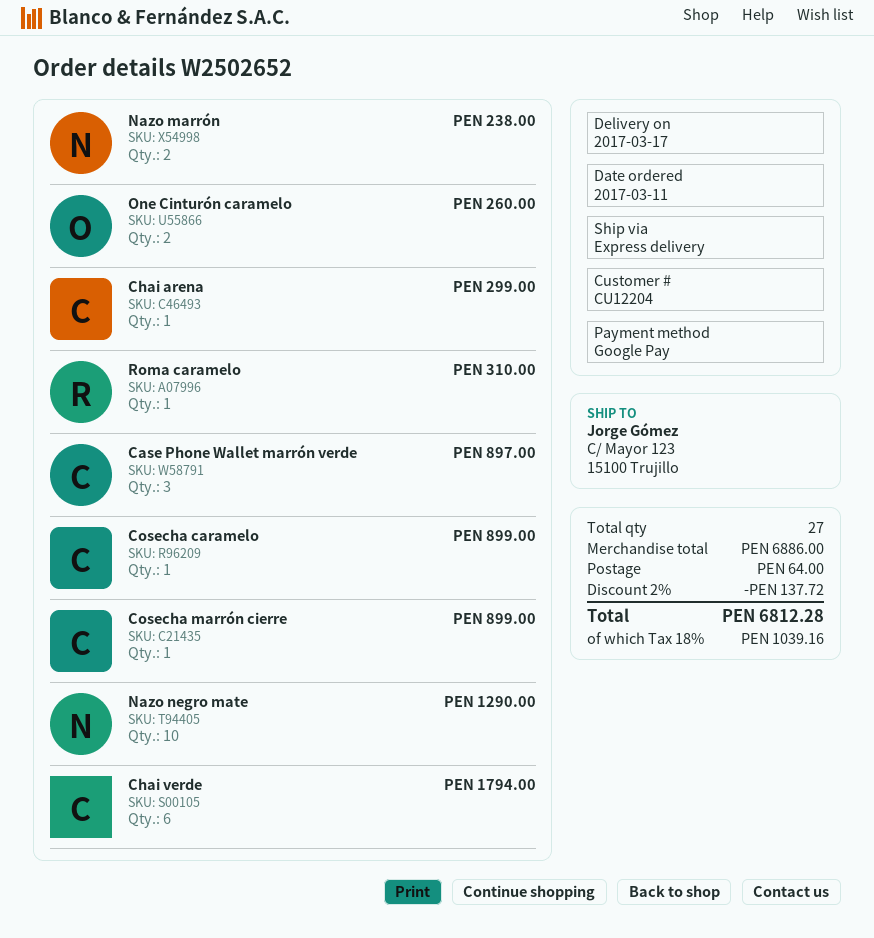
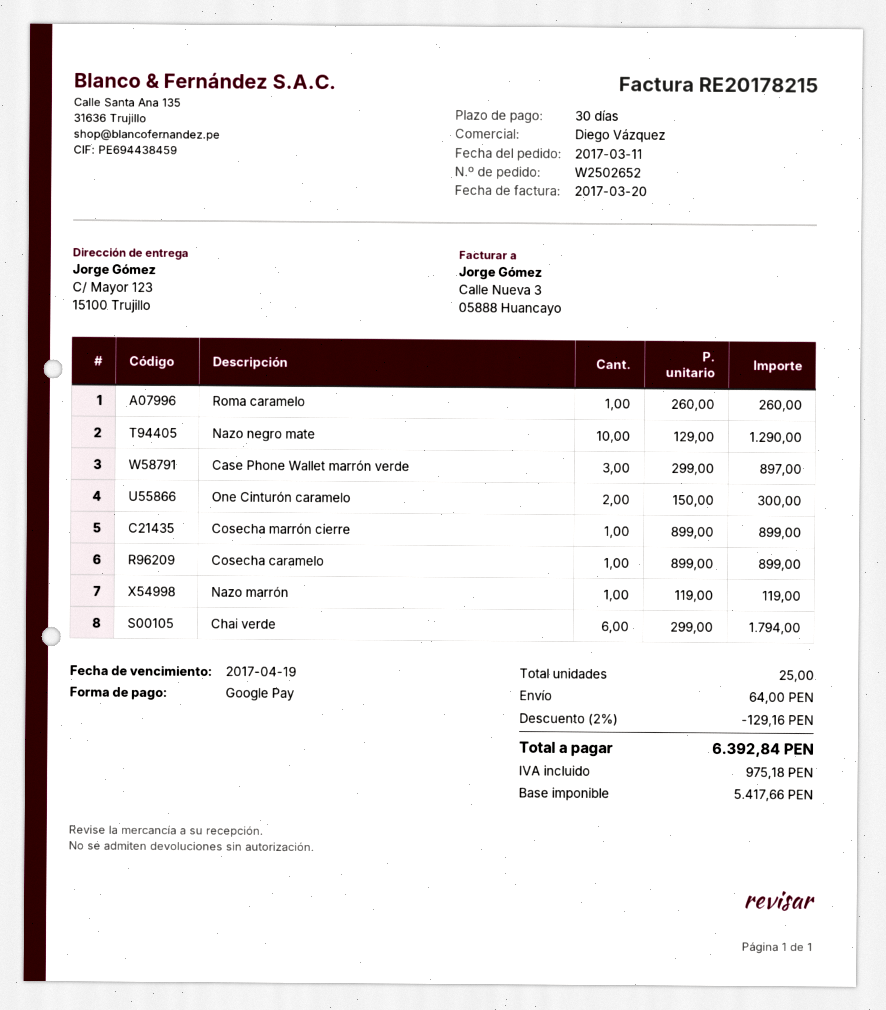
Nazo marrón: 2 for 238.00 -> 1 for 119.00
One Cinturón caramelo: 2 for 260.00 -> 2 for 300.00
Chai arena: 1 for 299.00 -> none
Roma caramelo: 1 for 310.00 -> 1 for 260.00
total quantity: 27 -> 25
discount: 2% = 137.72 -> 2% = 129.16
tax: 1039.16 -> 975.18
total: 6812.28 -> 6392.84

